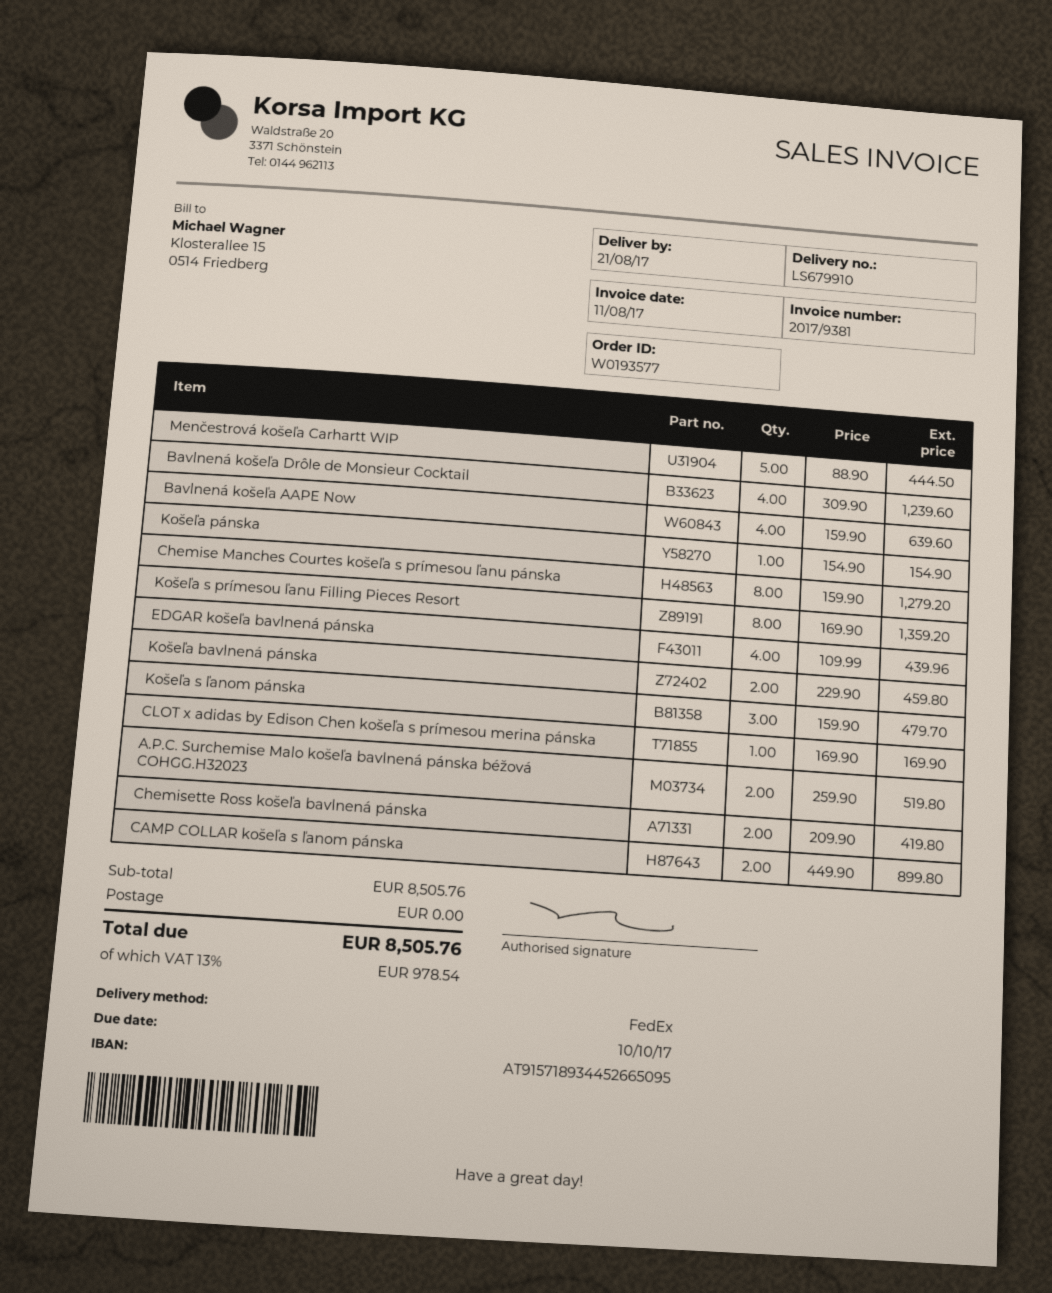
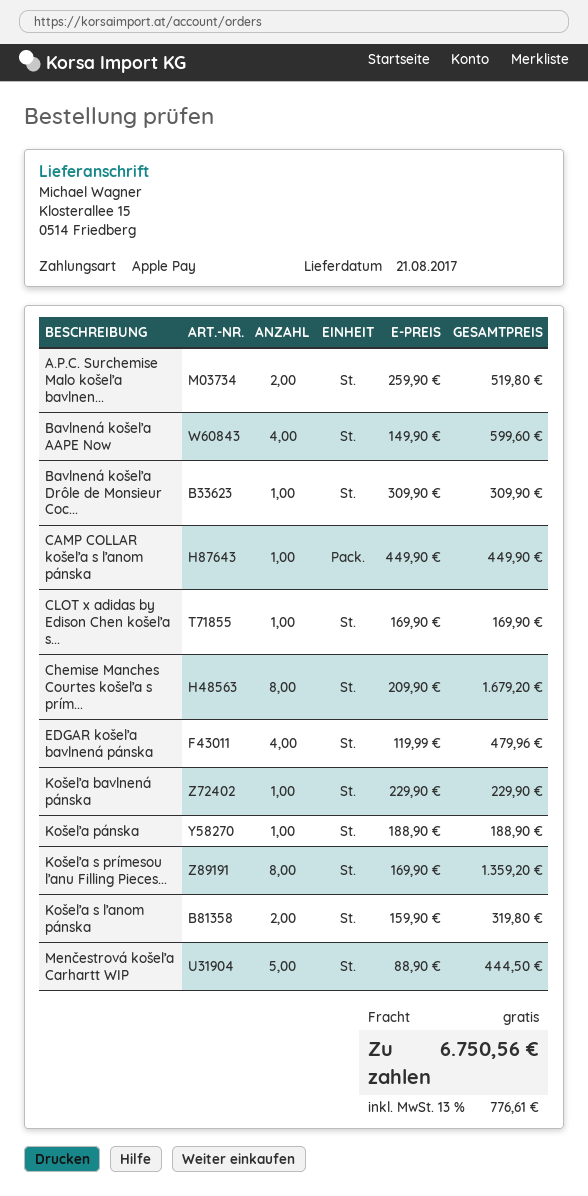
Bavlnená košeľa Drôle de Monsieur Cocktail: 4 x 309.90 = 1239.60 -> 1 x 309.90 = 309.90
Bavlnená košeľa AAPE Now: 4 x 159.90 = 639.60 -> 4 x 149.90 = 599.60
Košeľa pánska: 1 x 154.90 = 154.90 -> 1 x 188.90 = 188.90
Chemise Manches Courtes košeľa s prímesou ľanu pánska: 8 x 159.90 = 1279.20 -> 8 x 209.90 = 1679.20
EDGAR košeľa bavlnená pánska: 4 x 109.99 = 439.96 -> 4 x 119.99 = 479.96
Košeľa bavlnená pánska: 2 x 229.90 = 459.80 -> 1 x 229.90 = 229.90
Košeľa s ľanom pánska: 3 x 159.90 = 479.70 -> 2 x 159.90 = 319.80
Chemisette Ross košeľa bavlnená pánska: 2 x 209.90 = 419.80 -> none
CAMP COLLAR košeľa s ľanom pánska: 2 x 449.90 = 899.80 -> 1 x 449.90 = 449.90
tax: 13% = 978.54 -> 13% = 776.61
total: 8505.76 -> 6750.56

